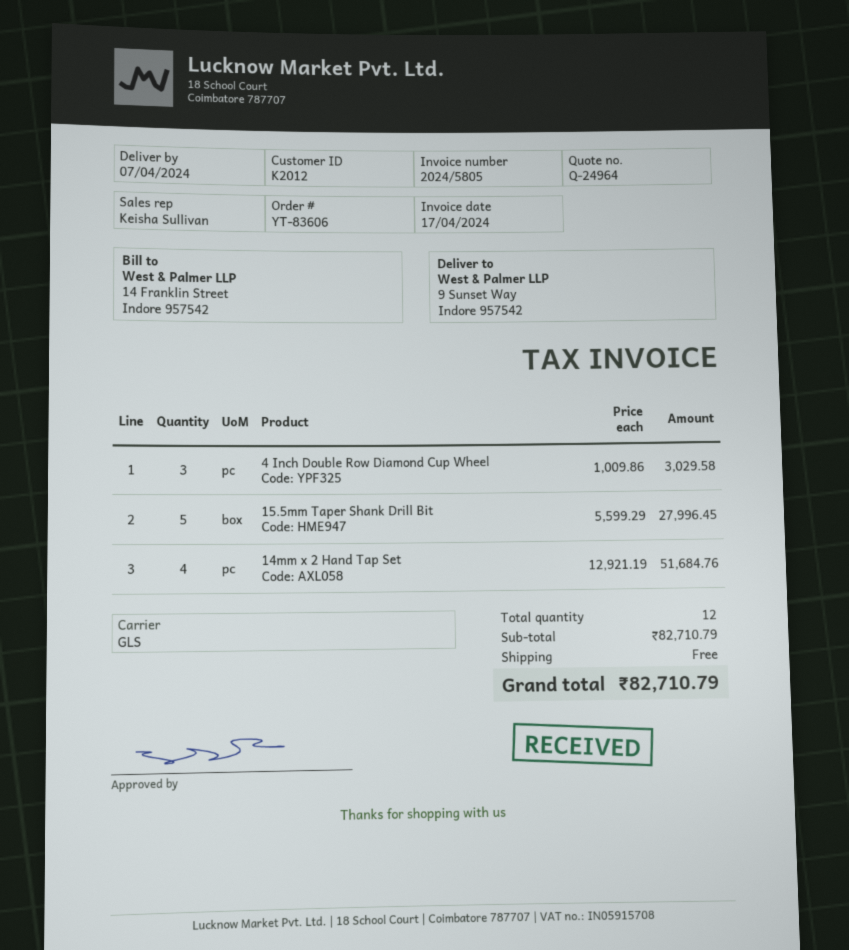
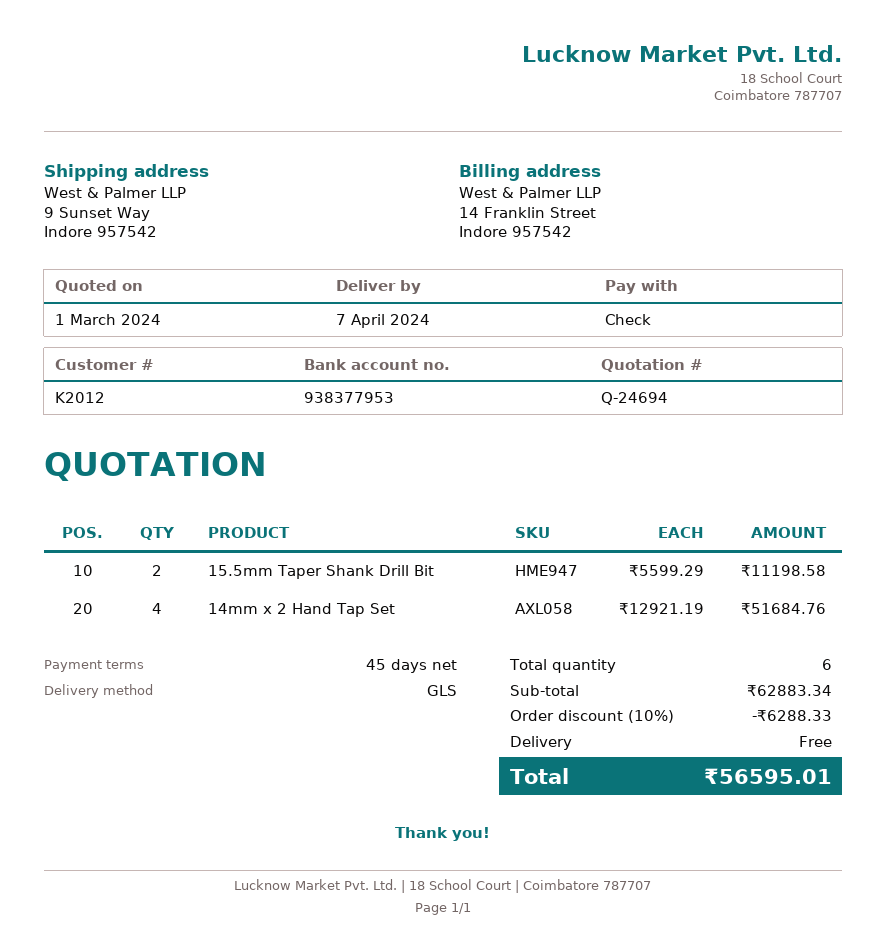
quote number: Q-24964 -> Q-24694
4 Inch Double Row Diamond Cup Wheel: 3 x 1009.86 = 3029.58 -> none
15.5mm Taper Shank Drill Bit: 5 x 5599.29 = 27996.45 -> 2 x 5599.29 = 11198.58
total quantity: 12 -> 6
subtotal: 82710.79 -> 62883.34
discount: none -> 10% = 6288.33
total: 82710.79 -> 56595.01

